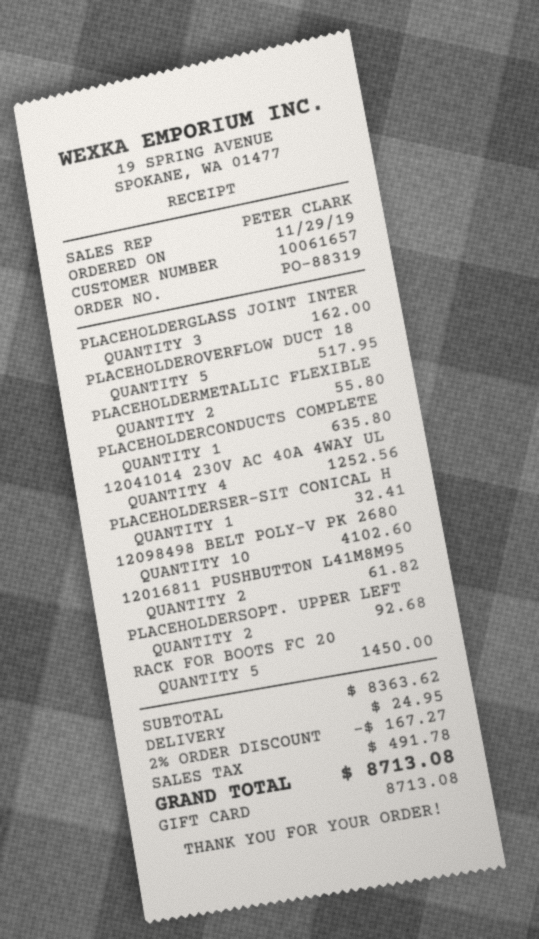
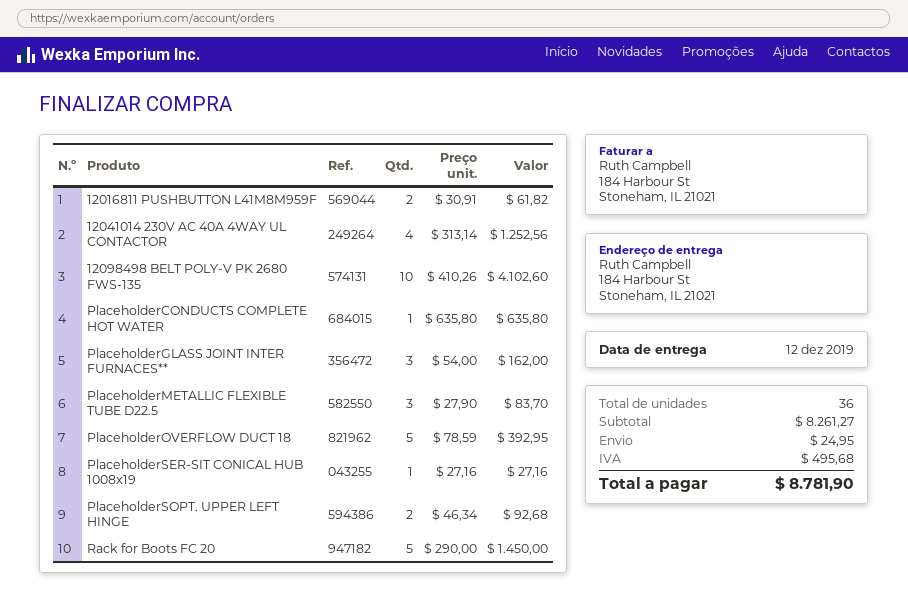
PLACEHOLDEROVERFLOW DUCT 18: 5 for 517.95 -> 5 for 392.95
PLACEHOLDERMETALLIC FLEXIBLE: 2 for 55.80 -> 3 for 83.70
PLACEHOLDERSER-SIT CONICAL H: 1 for 32.41 -> 1 for 27.16
subtotal: 8363.62 -> 8261.27
discount: 2% = 167.27 -> none
tax: 491.78 -> 495.68
total: 8713.08 -> 8781.90

